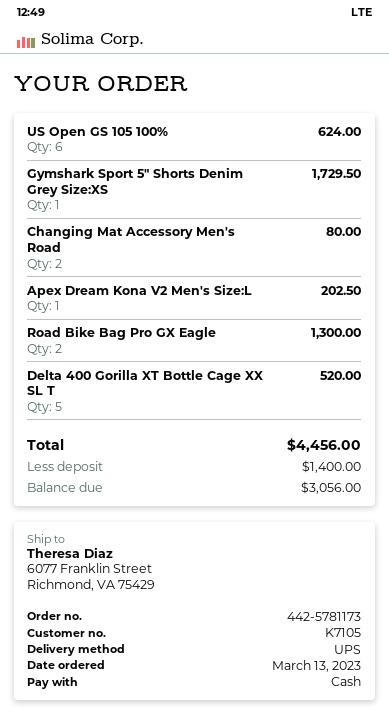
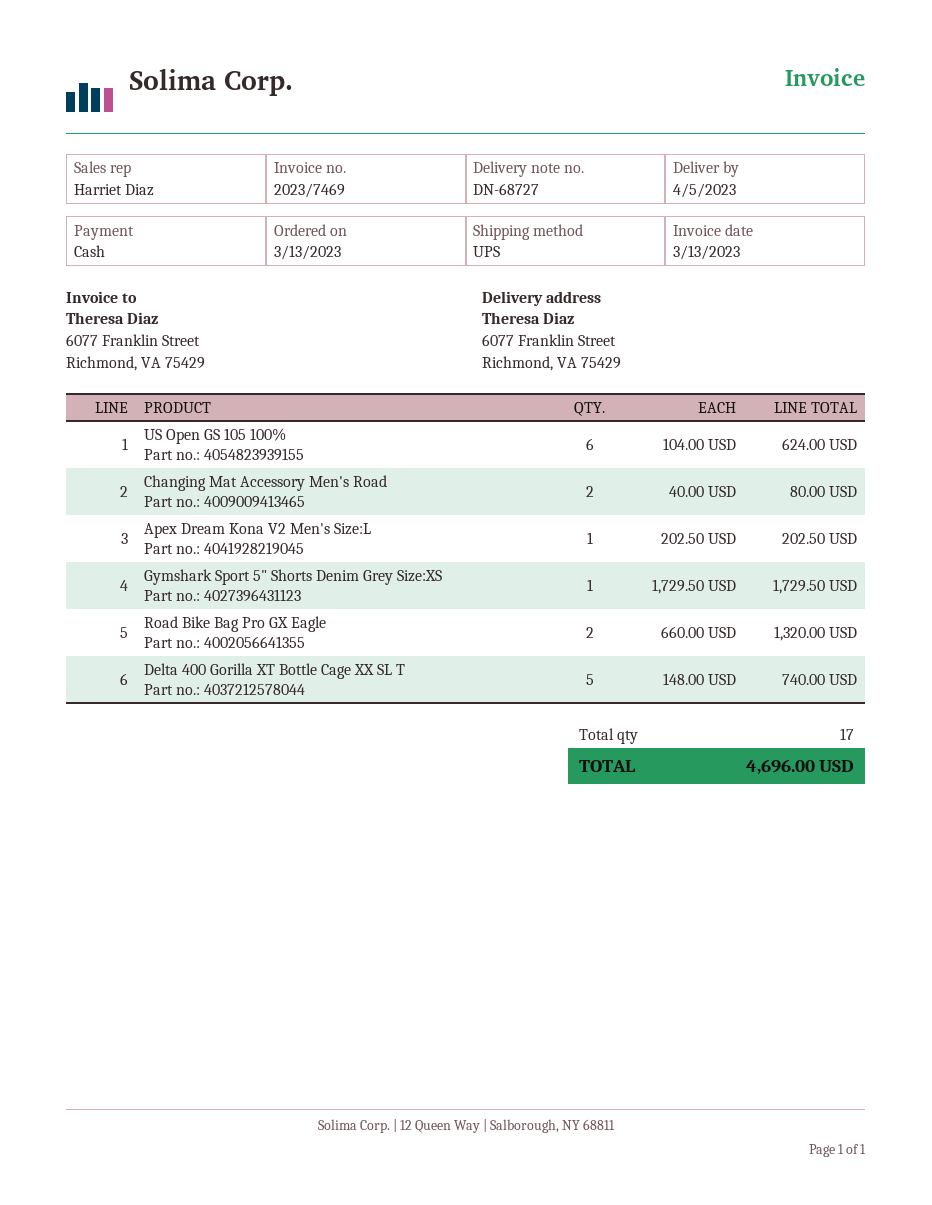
Road Bike Bag Pro GX Eagle: 2 for 1300.00 -> 2 for 1320.00
Delta 400 Gorilla XT Bottle Cage XX SL T: 5 for 520.00 -> 5 for 740.00
total: 4456.00 -> 4696.00

